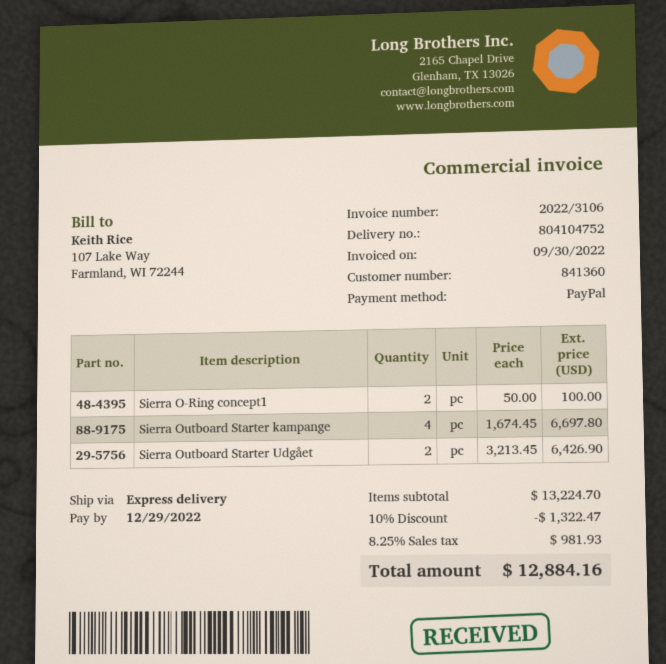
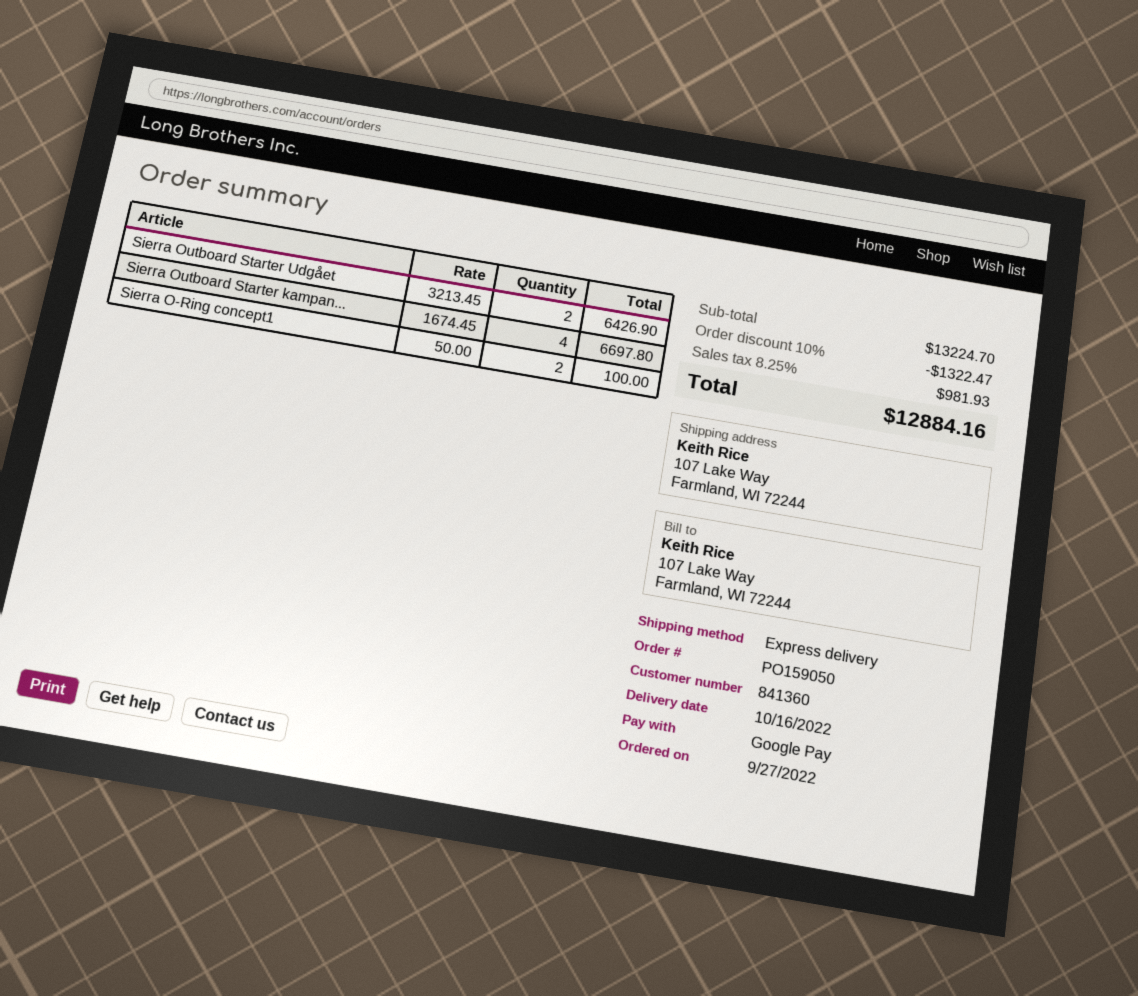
payment method: PayPal -> Google Pay

